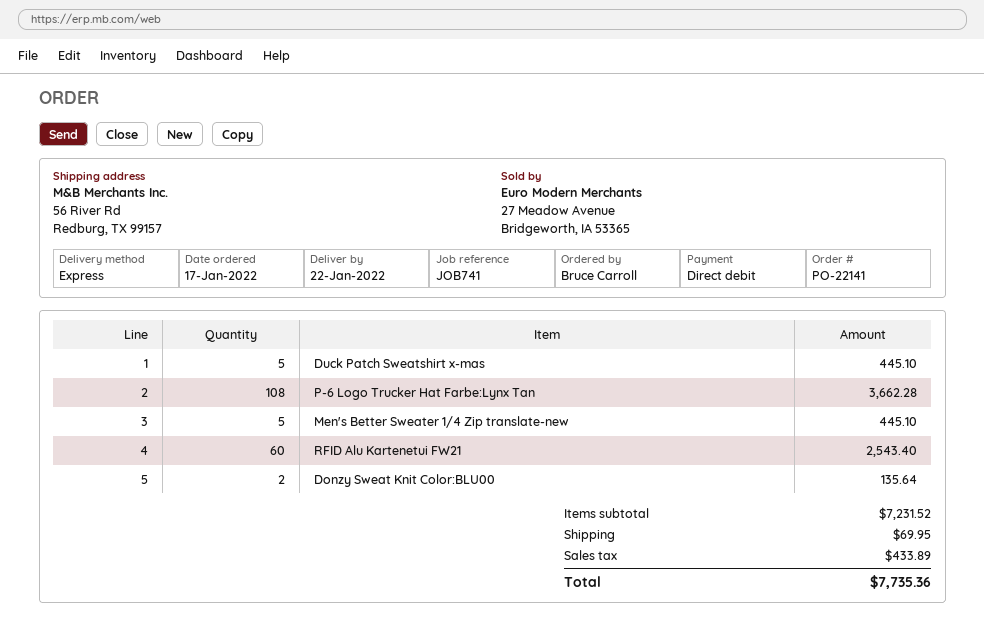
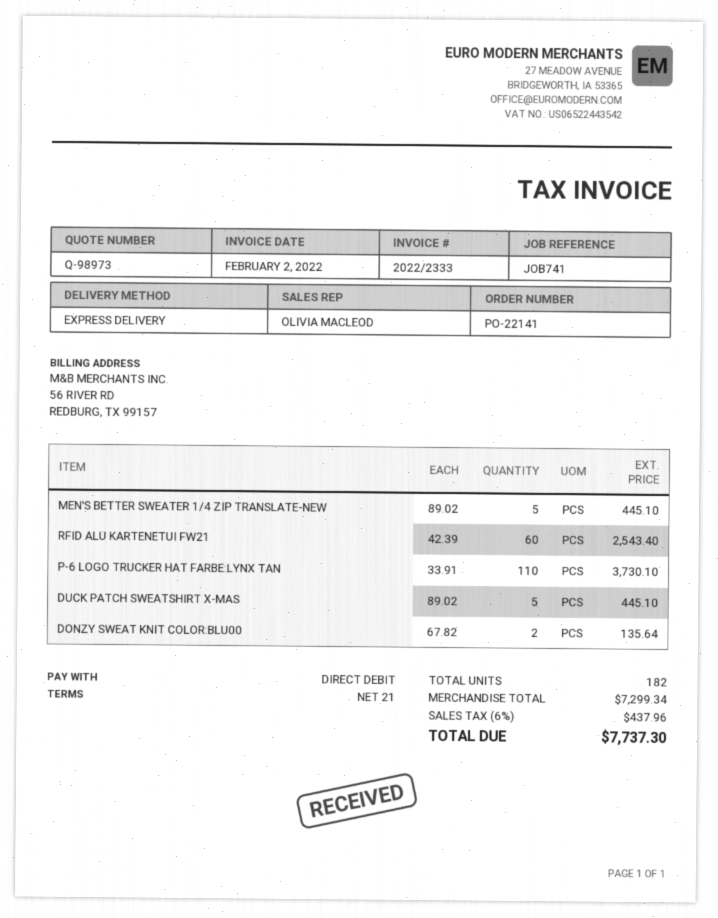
P-6 Logo Trucker Hat Farbe:Lynx Tan: 108 for 3662.28 -> 110 for 3730.10
subtotal: 7231.52 -> 7299.34
shipping: 69.95 -> none
tax: 433.89 -> 437.96
total: 7735.36 -> 7737.30

